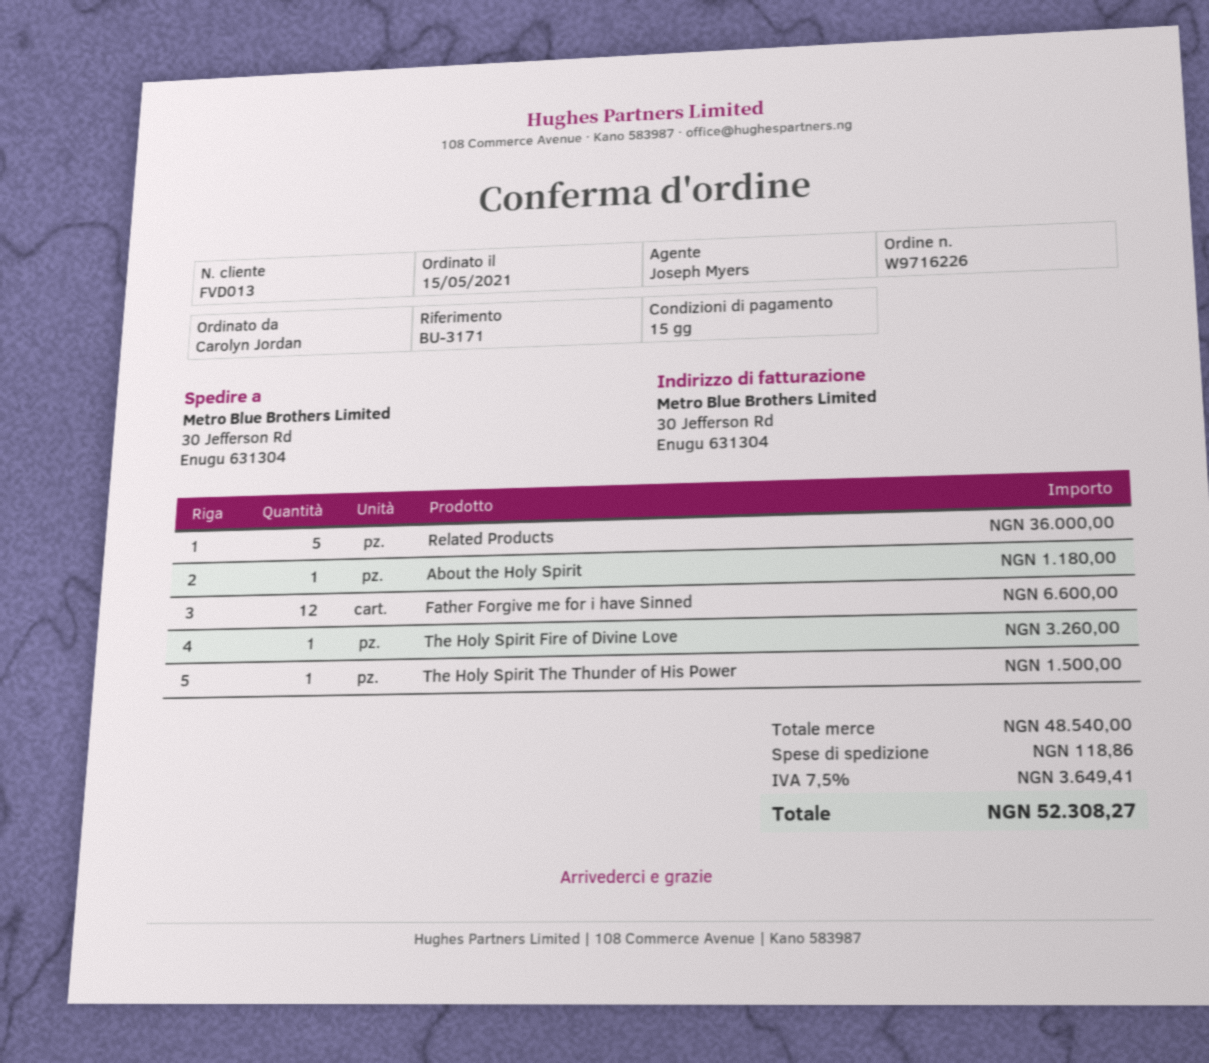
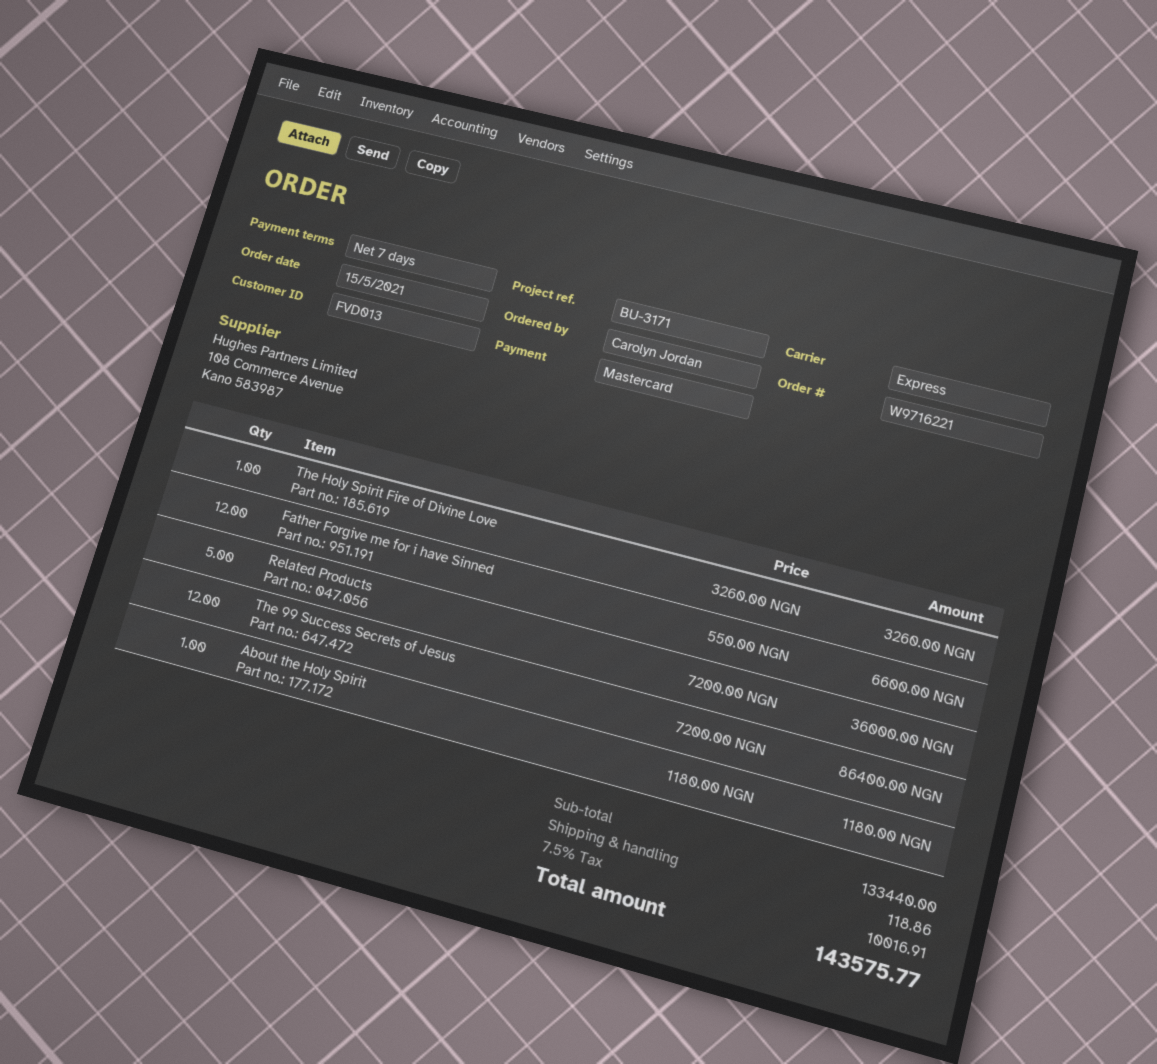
order number: W9716226 -> W9716221
payment terms: 15 days -> 7 days
The Holy Spirit The Thunder of His Power: 1 for 1500.00 -> none
The 99 Success Secrets of Jesus: none -> 12 for 86400.00
subtotal: 48540.00 -> 133440.00
tax: 7.5% = 3649.41 -> 7.5% = 10016.91
total: 52308.27 -> 143575.77

